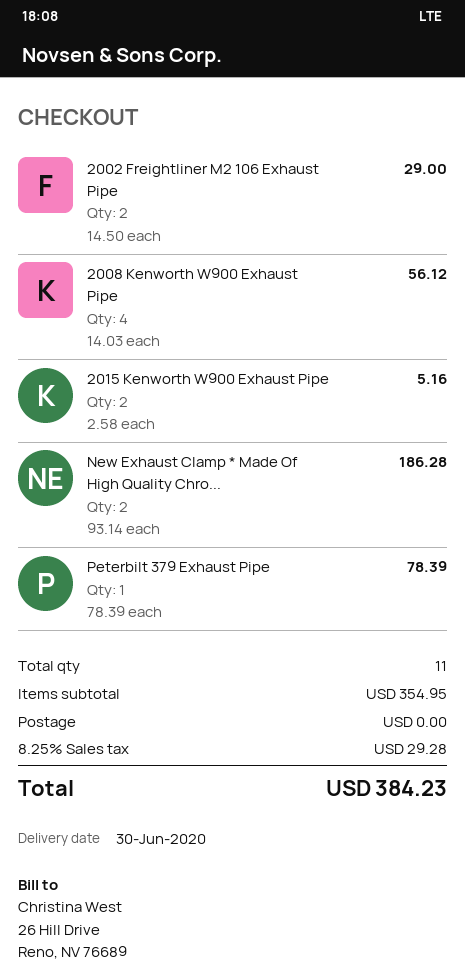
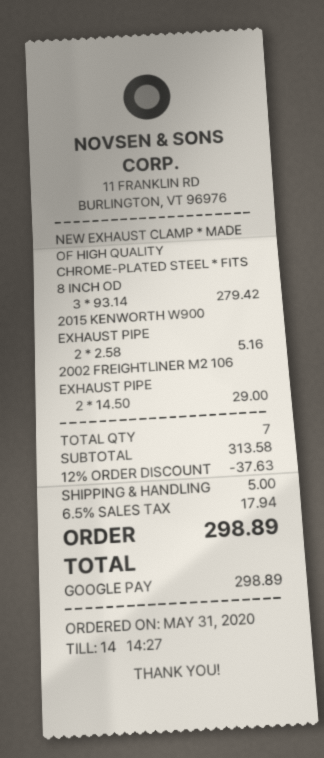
2008 Kenworth W900 Exhaust Pipe: 4 x 14.03 = 56.12 -> none
New Exhaust Clamp * Made Of High Quality Chro...: 2 x 93.14 = 186.28 -> 3 x 93.14 = 279.42
Peterbilt 379 Exhaust Pipe: 1 x 78.39 = 78.39 -> none
total quantity: 11 -> 7
subtotal: 354.95 -> 313.58
discount: none -> 12% = 37.63
shipping: 0.00 -> 5.00
tax: 8.25% = 29.28 -> 6.5% = 17.94
total: 384.23 -> 298.89

